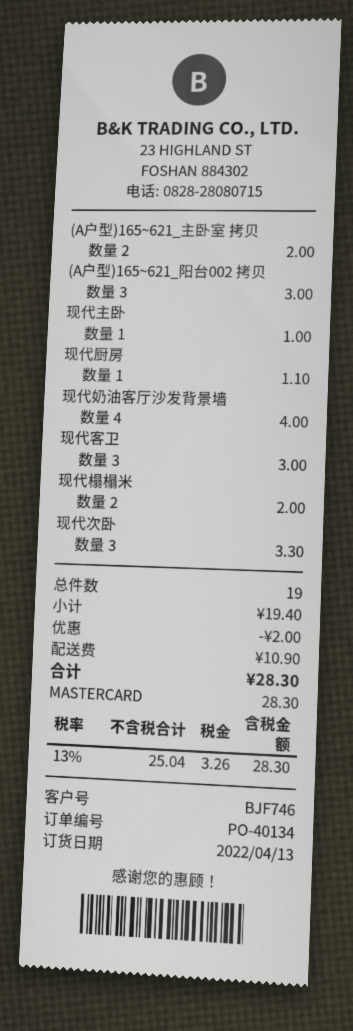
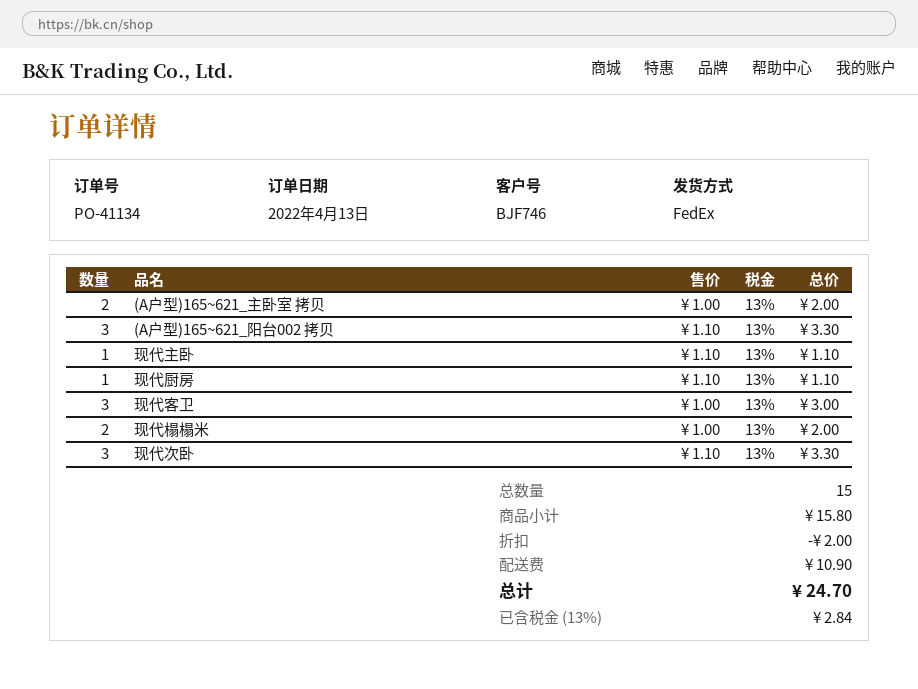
order number: PO-40134 -> PO-41134
(A户型)165~621_阳台002 拷贝: 3 for 3.00 -> 3 for 3.30
现代主卧: 1 for 1.00 -> 1 for 1.10
现代奶油客厅沙发背景墙: 4 for 4.00 -> none
total quantity: 19 -> 15
subtotal: 19.40 -> 15.80
tax: 13% = 3.26 -> 13% = 2.84
total: 28.30 -> 24.70

